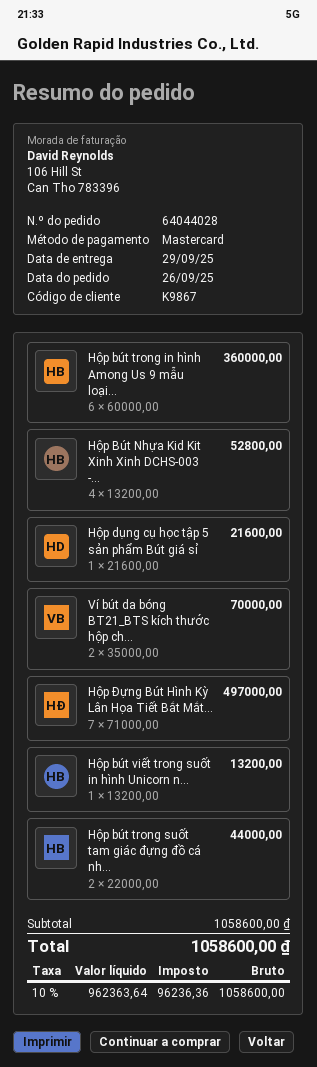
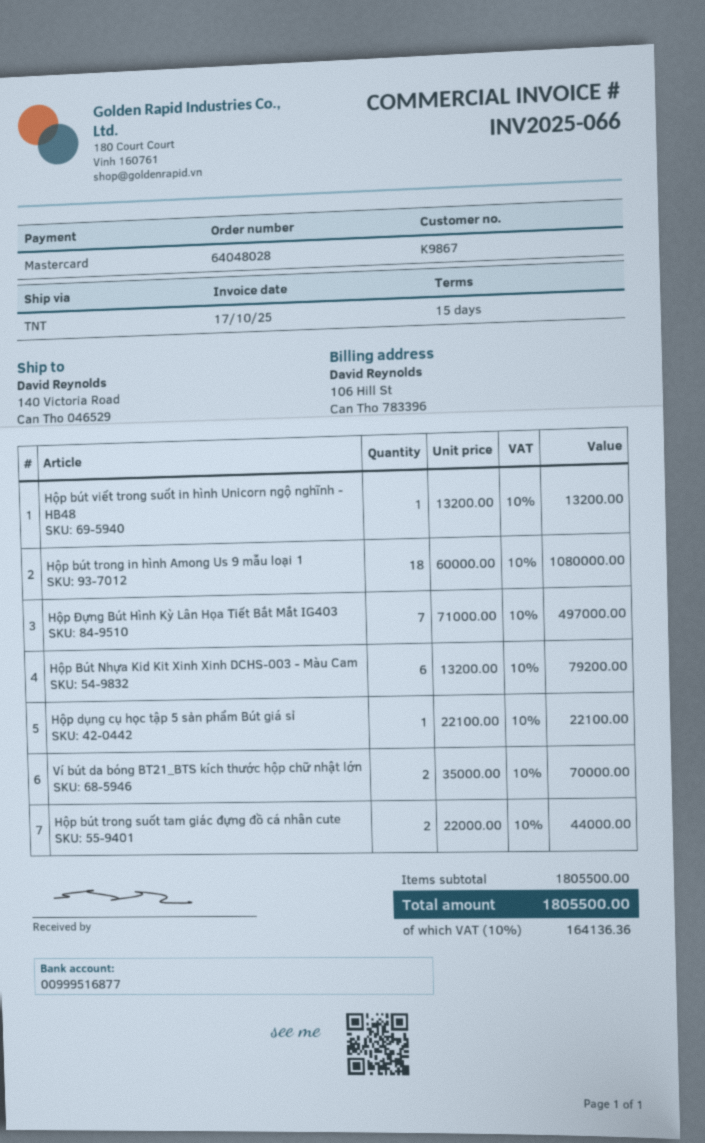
order number: 64044028 -> 64048028
Hộp bút trong in hình Among Us 9 mẫu loại...: 6 x 60000.00 = 360000.00 -> 18 x 60000.00 = 1080000.00
Hộp Bút Nhựa Kid Kit Xinh Xinh DCHS-003 -...: 4 x 13200.00 = 52800.00 -> 6 x 13200.00 = 79200.00
Hộp dụng cụ học tập 5 sản phẩm Bút giá sỉ: 1 x 21600.00 = 21600.00 -> 1 x 22100.00 = 22100.00
subtotal: 1058600.00 -> 1805500.00
tax: 10% = 96236.36 -> 10% = 164136.36
total: 1058600.00 -> 1805500.00

